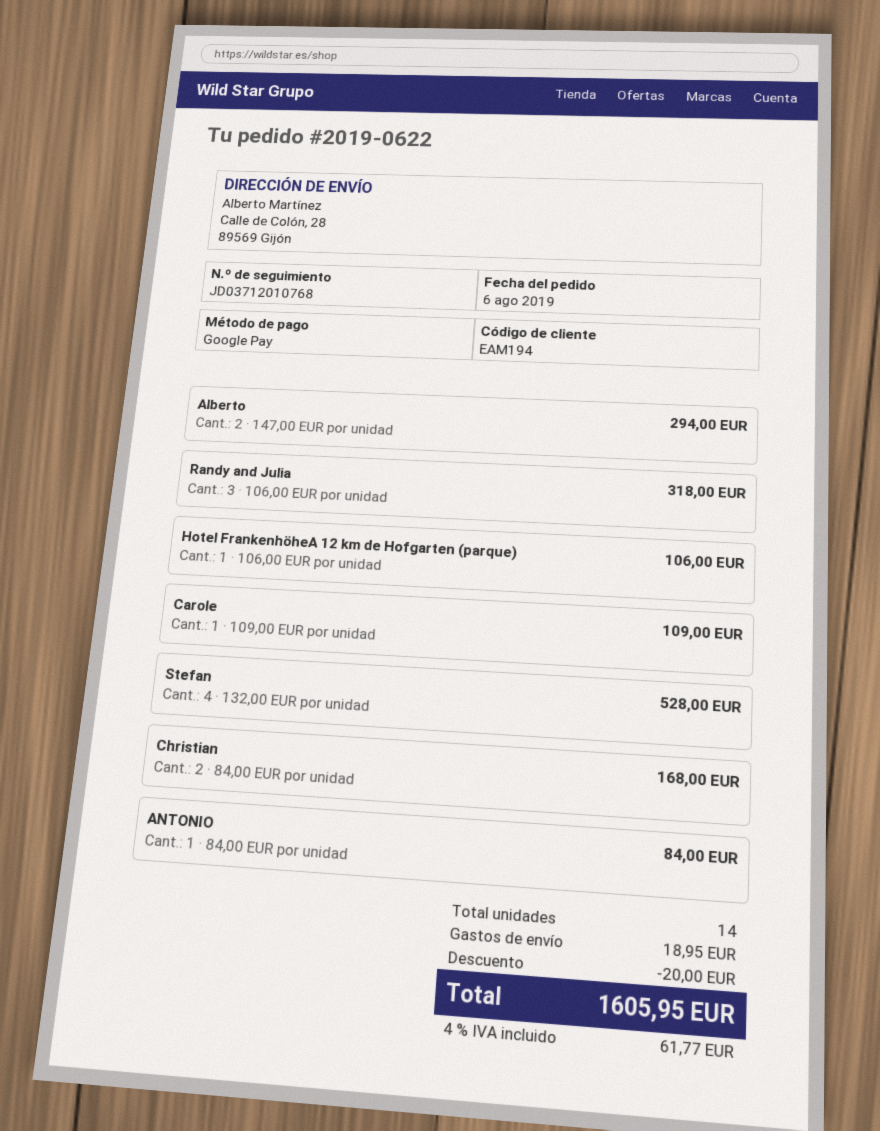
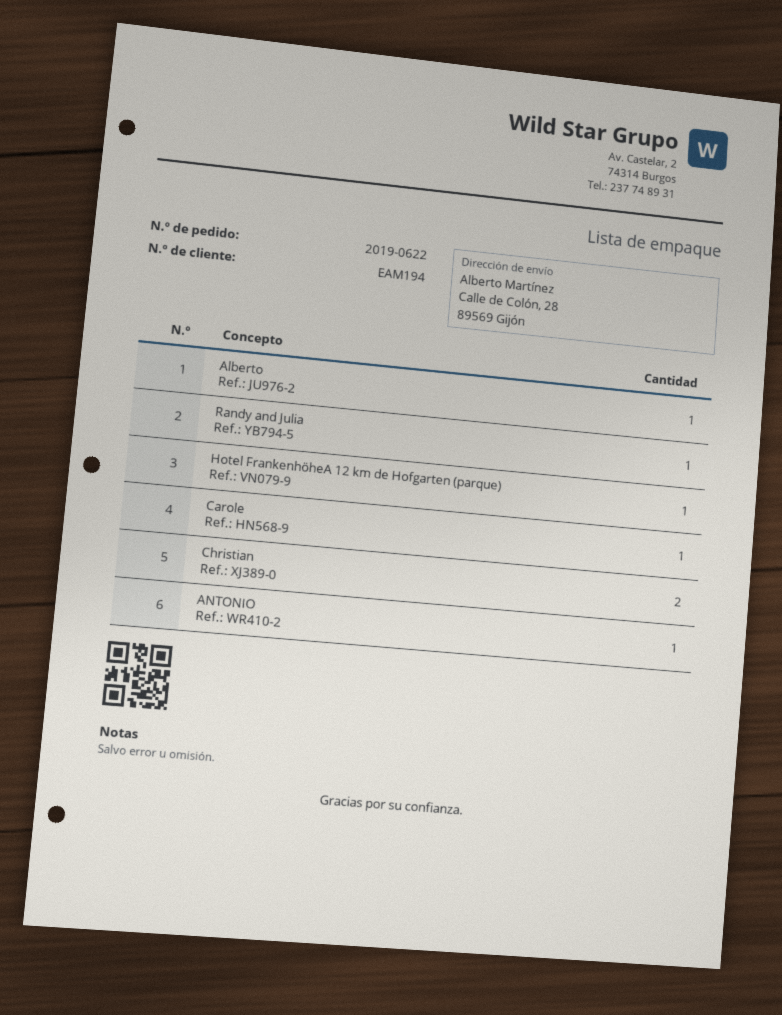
Alberto: 2 -> 1
Randy and Julia: 3 -> 1
Stefan: 4 -> none

